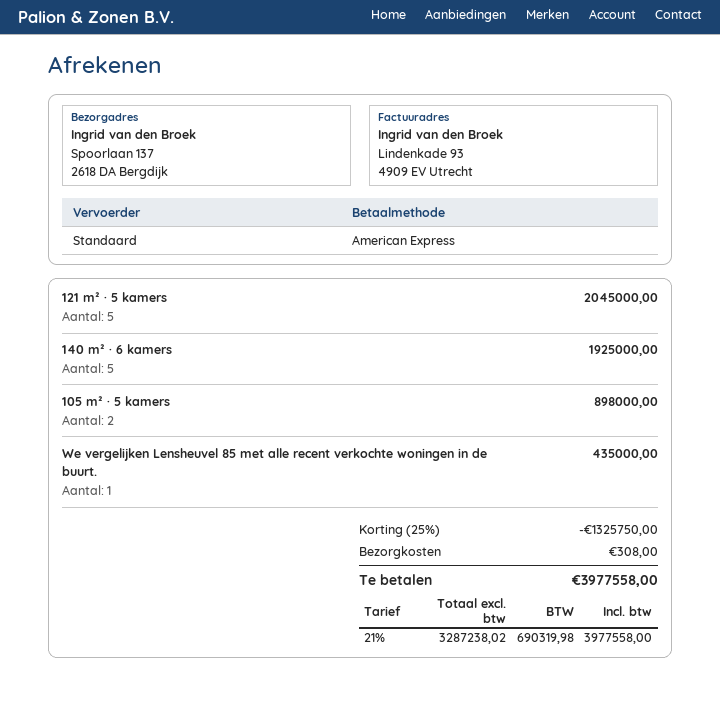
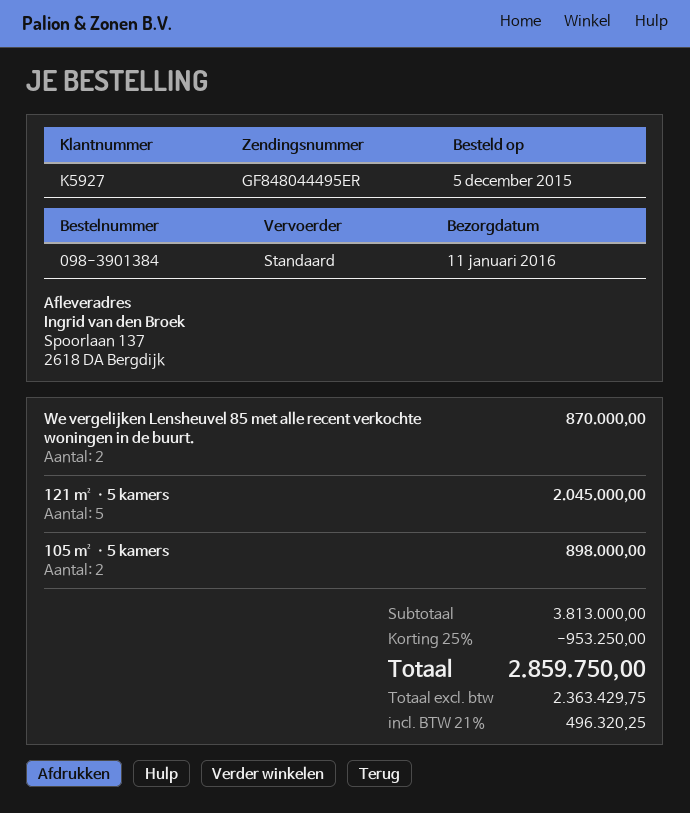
140 m² · 6 kamers: 5 for 1925000.00 -> none
We vergelijken Lensheuvel 85 met alle recent verkochte woningen in de buurt.: 1 for 435000.00 -> 2 for 870000.00
discount: 25% = 1325750.00 -> 25% = 953250.00
shipping: 308.00 -> none
net: 3287238.02 -> 2363429.75
tax: 21% = 690319.98 -> 21% = 496320.25
total: 3977558.00 -> 2859750.00

